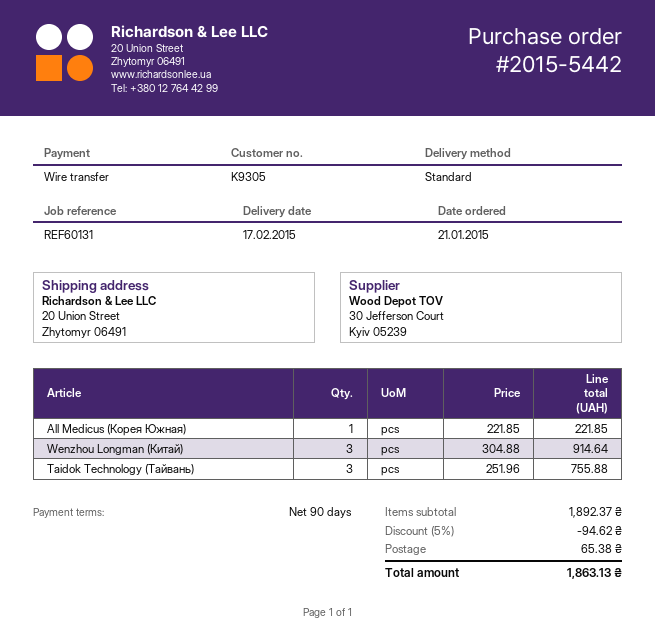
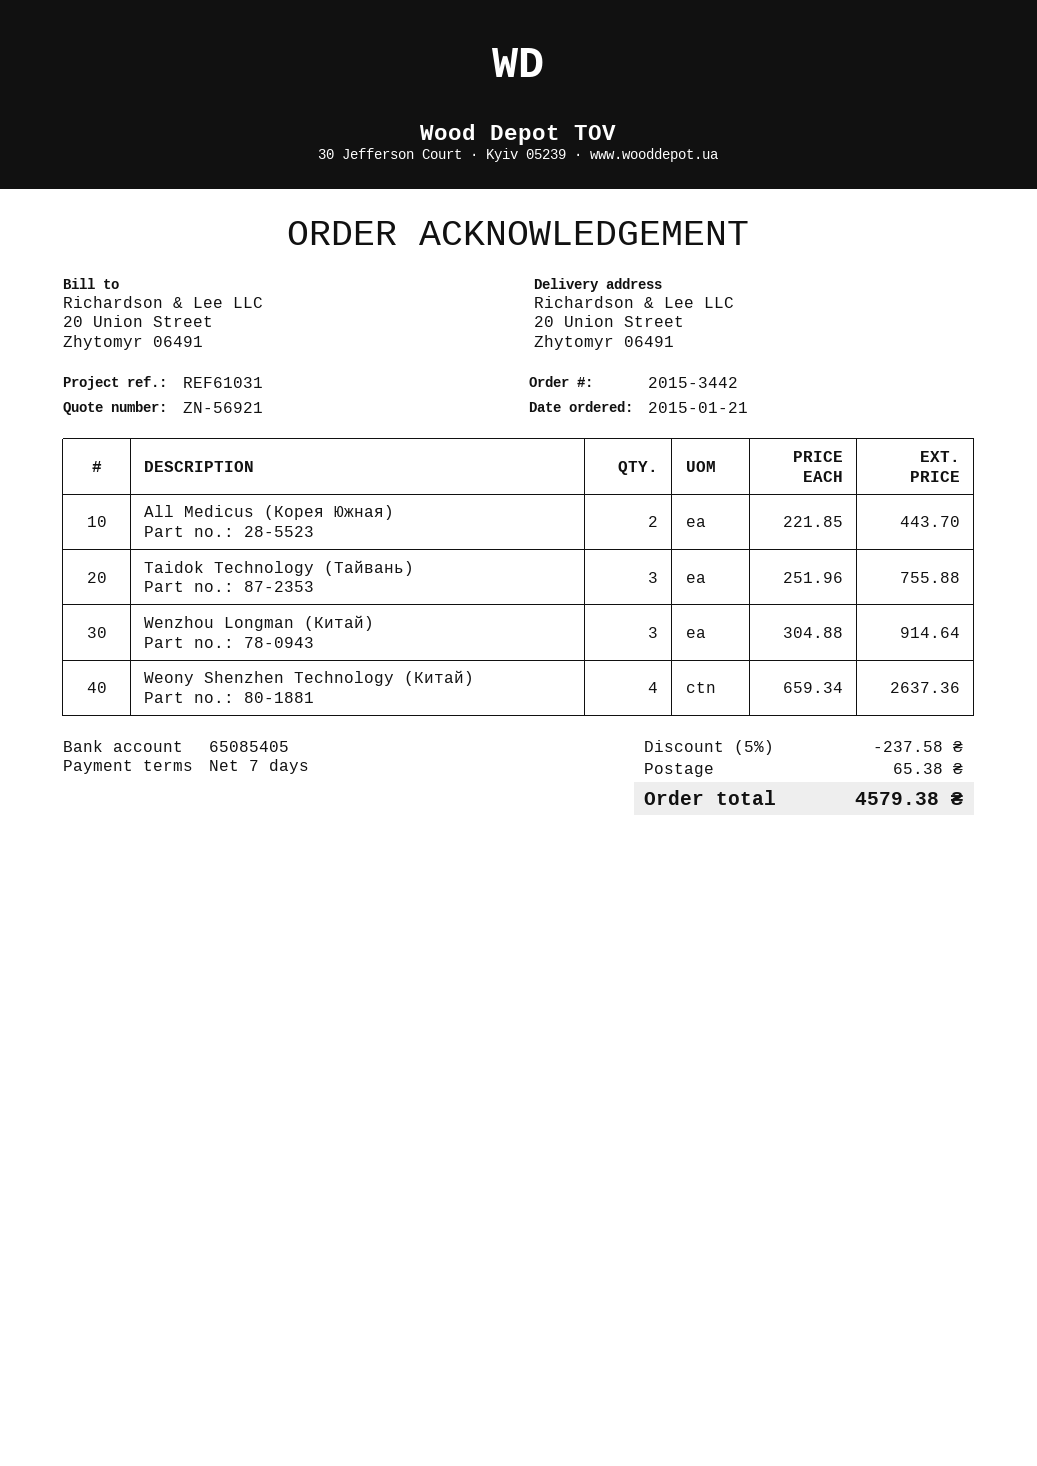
order number: 2015-5442 -> 2015-3442
payment terms: 90 days -> 7 days
reference: REF60131 -> REF61031
All Medicus (Корея Южная): 1 x 221.85 = 221.85 -> 2 x 221.85 = 443.70
Weony Shenzhen Technology (Китай): none -> 4 x 659.34 = 2637.36
discount: 5% = 94.62 -> 5% = 237.58
total: 1863.13 -> 4579.38

